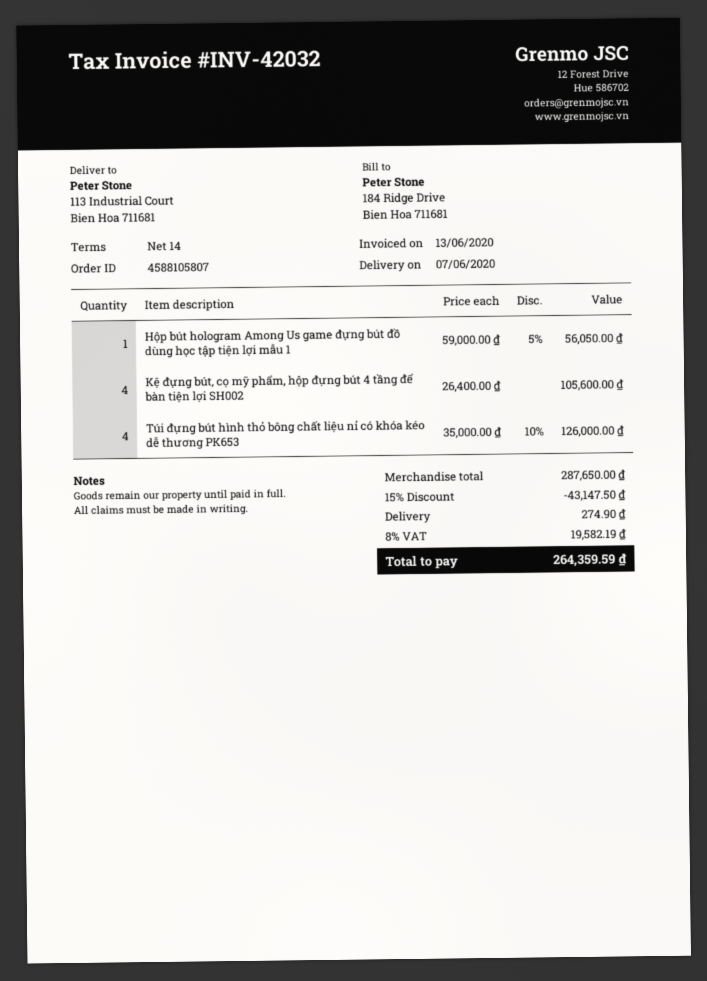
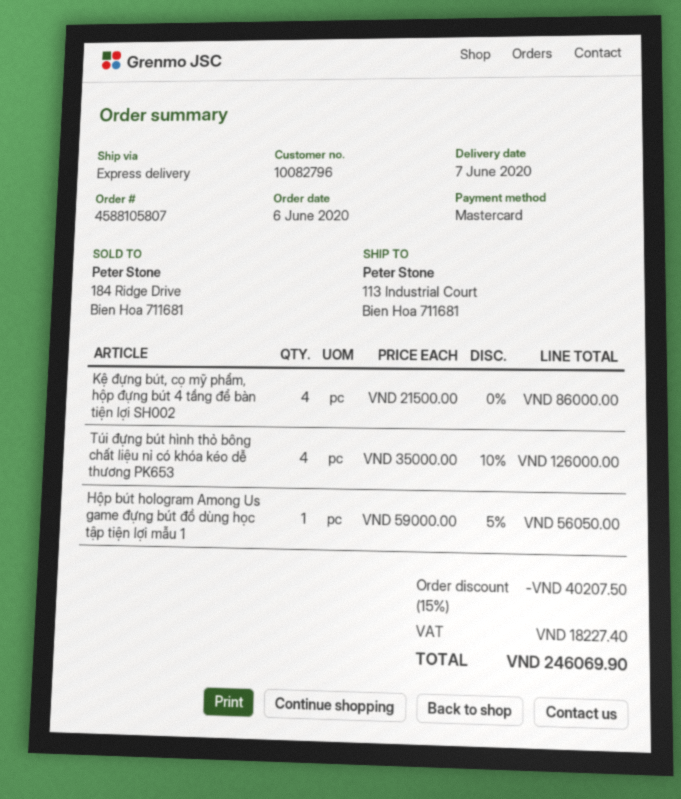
Kệ đựng bút, cọ mỹ phẩm, hộp đựng bút 4 tầng để bàn tiện lợi SH002: 4 x 26400.00 = 105600.00 -> 4 x 21500.00 = 86000.00
discount: 15% = 43147.50 -> 15% = 40207.50
shipping: 274.90 -> none
tax: 19582.19 -> 18227.40
total: 264359.59 -> 246069.90

